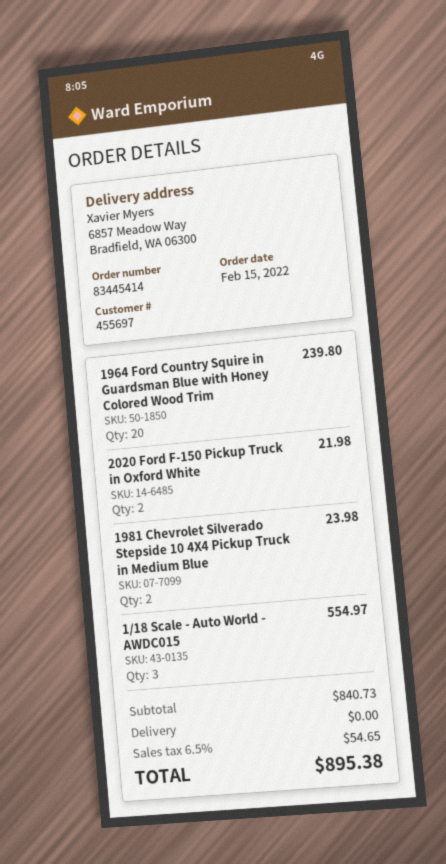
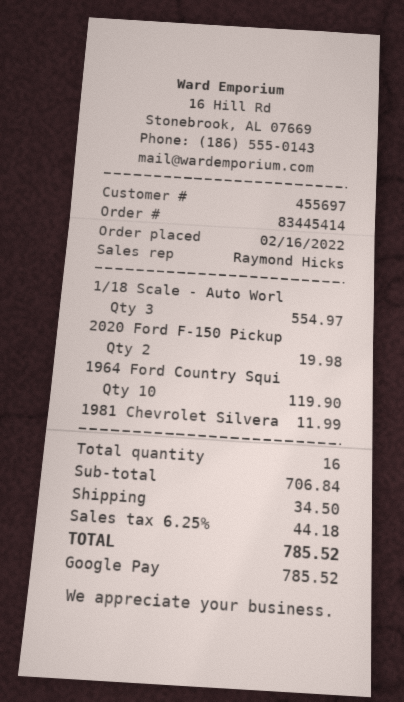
order date: 2022-02-15 -> 2022-02-16
1964 Ford Country Squire in Guardsman Blue with Honey Colored Wood Trim: 20 for 239.80 -> 10 for 119.90
2020 Ford F-150 Pickup Truck in Oxford White: 2 for 21.98 -> 2 for 19.98
1981 Chevrolet Silverado Stepside 10 4X4 Pickup Truck in Medium Blue: 2 for 23.98 -> 1 for 11.99
subtotal: 840.73 -> 706.84
shipping: 0.00 -> 34.50
tax: 6.5% = 54.65 -> 6.25% = 44.18
total: 895.38 -> 785.52

